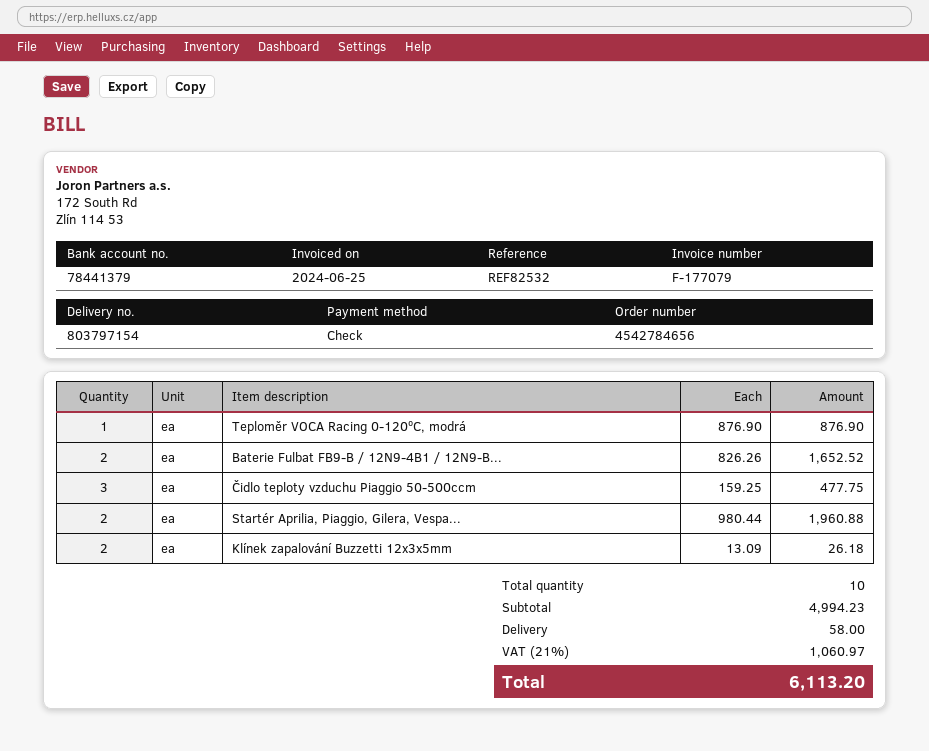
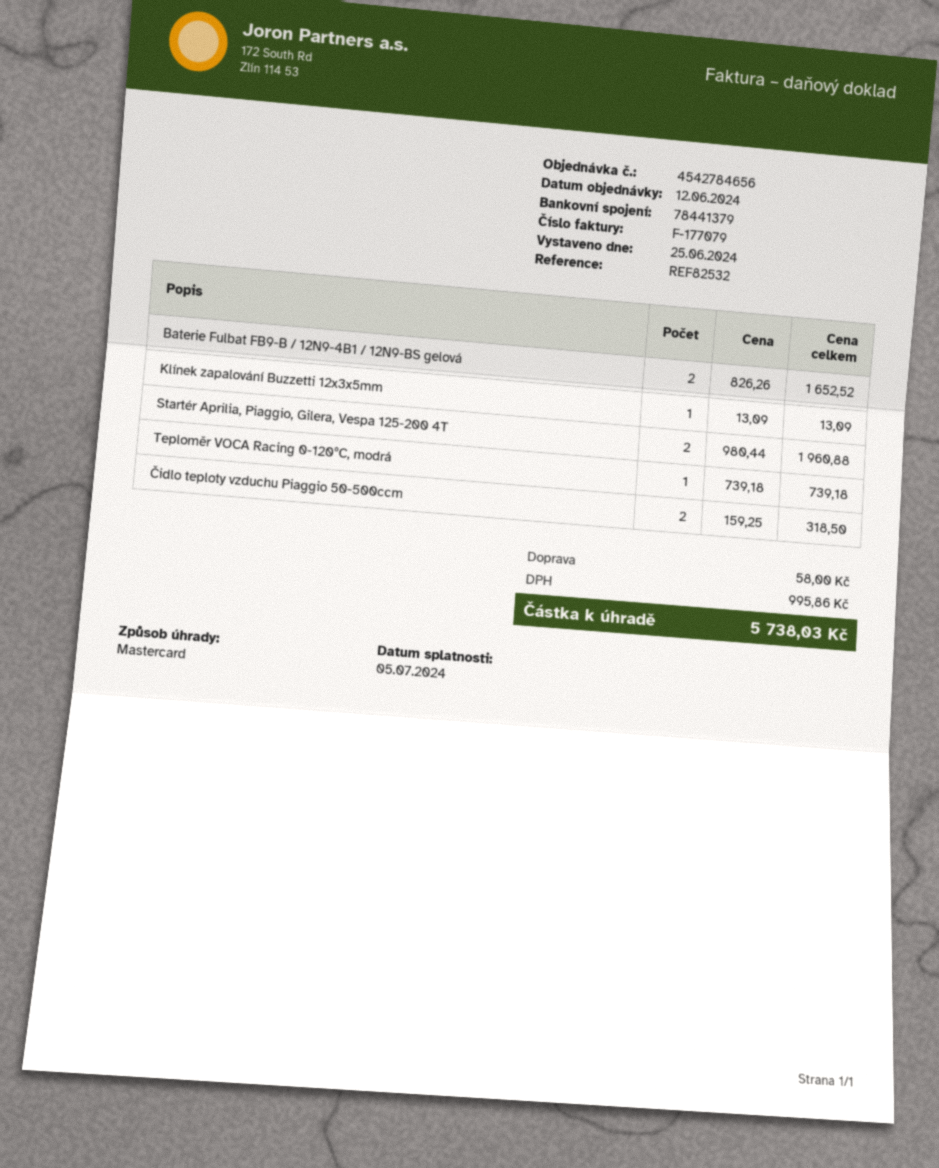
payment method: cheque -> Mastercard
Teploměr VOCA Racing 0-120ºC, modrá: 1 x 876.90 = 876.90 -> 1 x 739.18 = 739.18
Čidlo teploty vzduchu Piaggio 50-500ccm: 3 x 159.25 = 477.75 -> 2 x 159.25 = 318.50
Klínek zapalování Buzzetti 12x3x5mm: 2 x 13.09 = 26.18 -> 1 x 13.09 = 13.09
tax: 1060.97 -> 995.86
total: 6113.20 -> 5738.03

